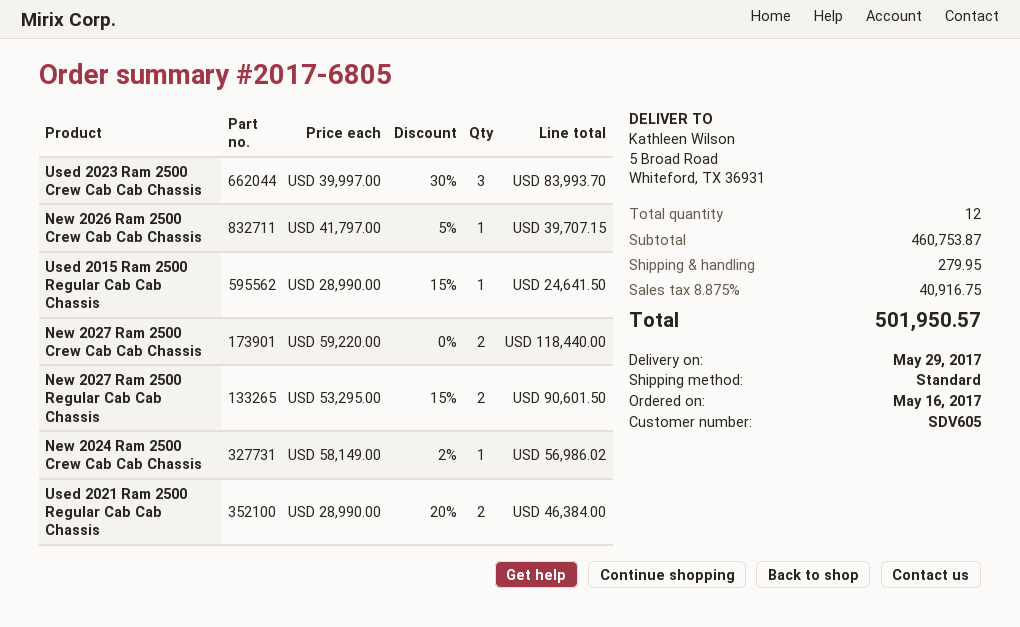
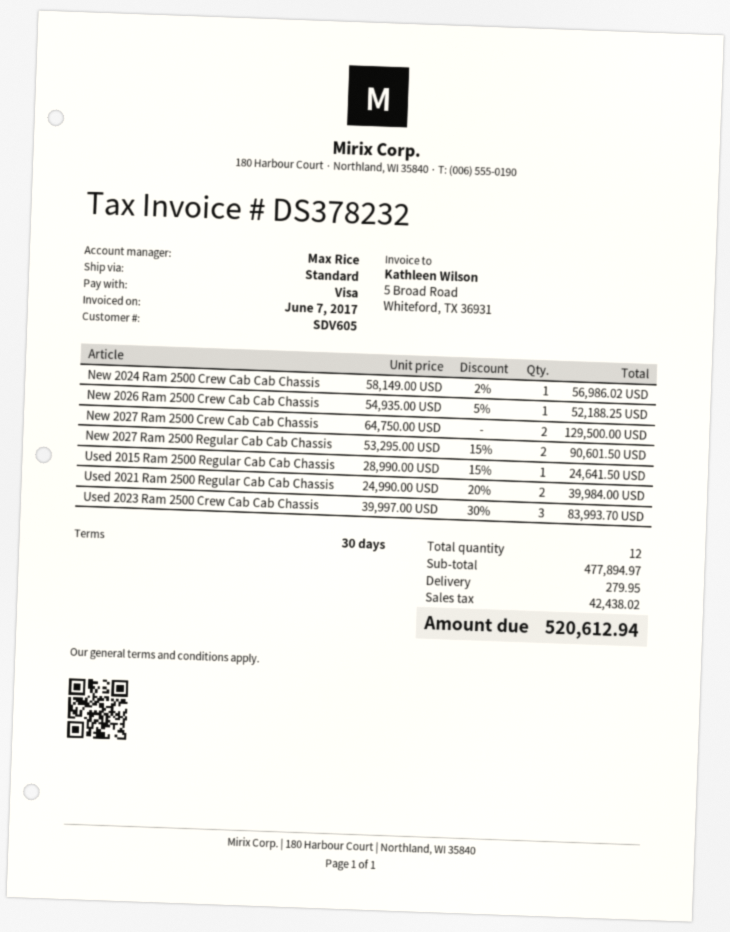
New 2026 Ram 2500 Crew Cab Cab Chassis: 1 x 41797.00 - 5% = 39707.15 -> 1 x 54935.00 - 5% = 52188.25
New 2027 Ram 2500 Crew Cab Cab Chassis: 2 x 59220.00 = 118440.00 -> 2 x 64750.00 = 129500.00
Used 2021 Ram 2500 Regular Cab Cab Chassis: 2 x 28990.00 - 20% = 46384.00 -> 2 x 24990.00 - 20% = 39984.00
subtotal: 460753.87 -> 477894.97
tax: 40916.75 -> 42438.02
total: 501950.57 -> 520612.94

